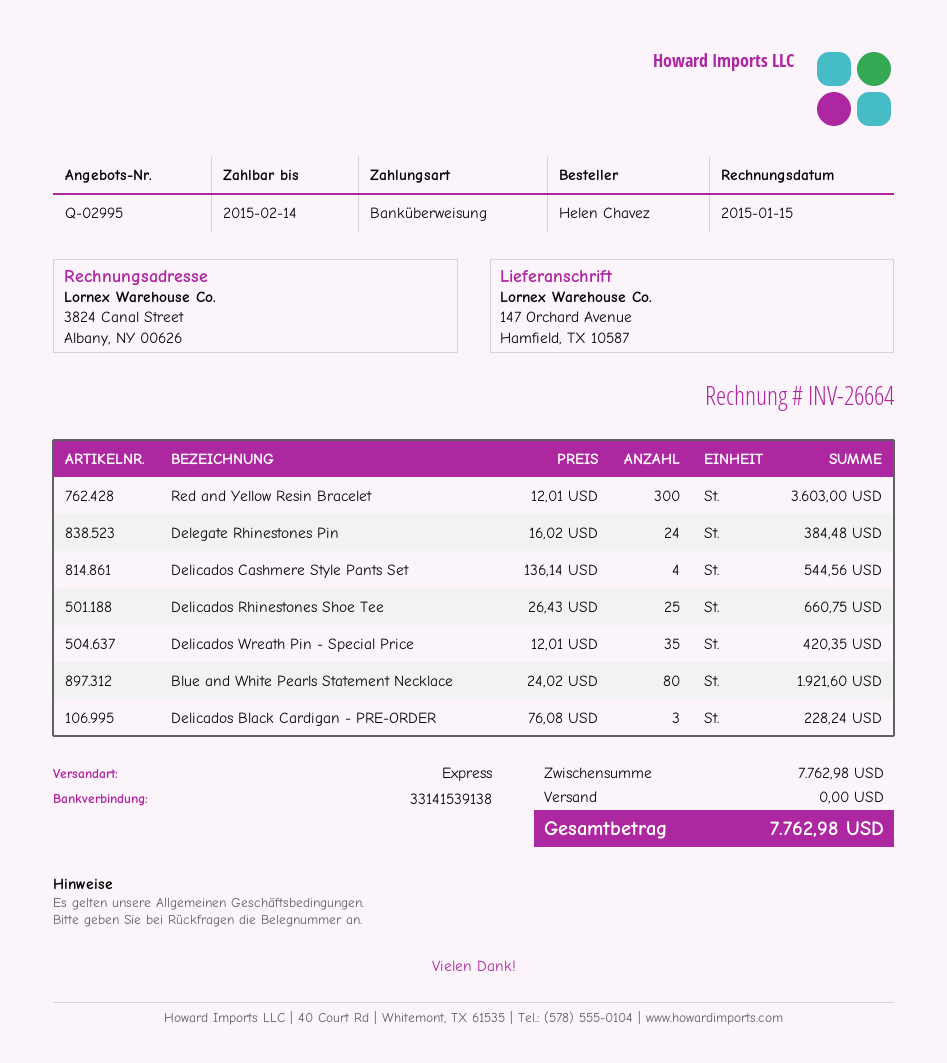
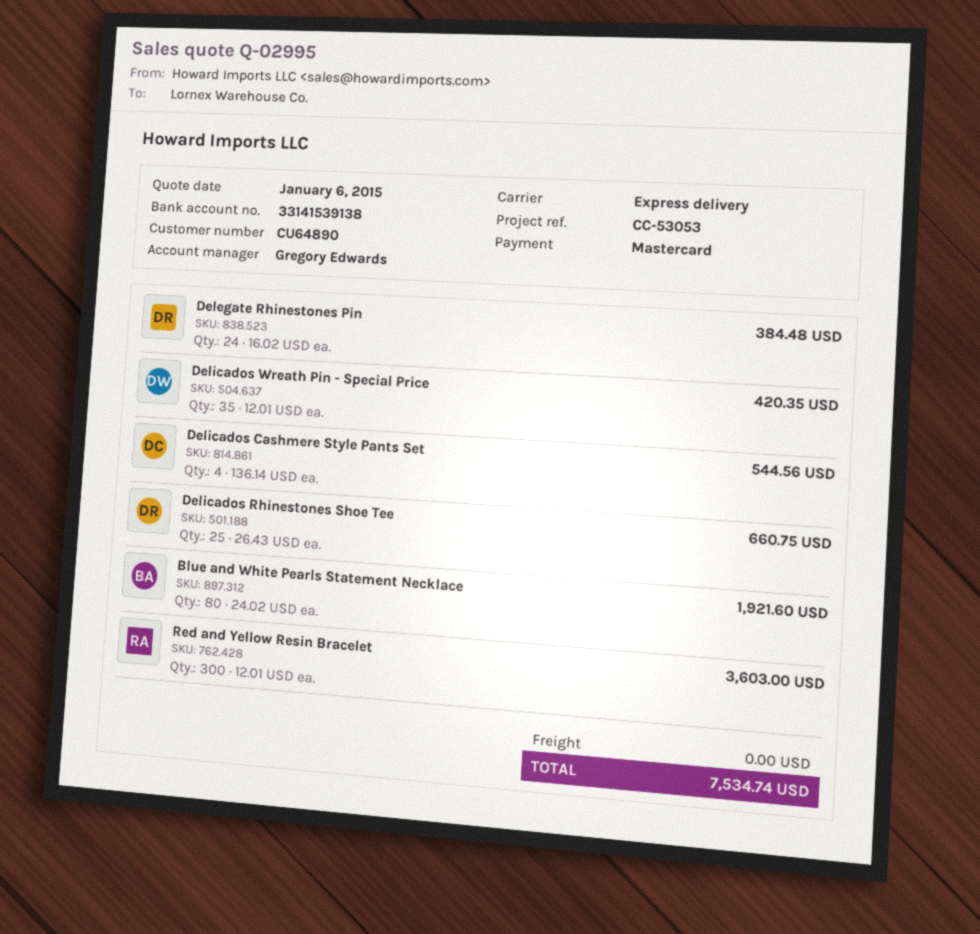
payment method: bank transfer -> Mastercard
Delicados Black Cardigan - PRE-ORDER: 3 x 76.08 = 228.24 -> none
total: 7762.98 -> 7534.74

